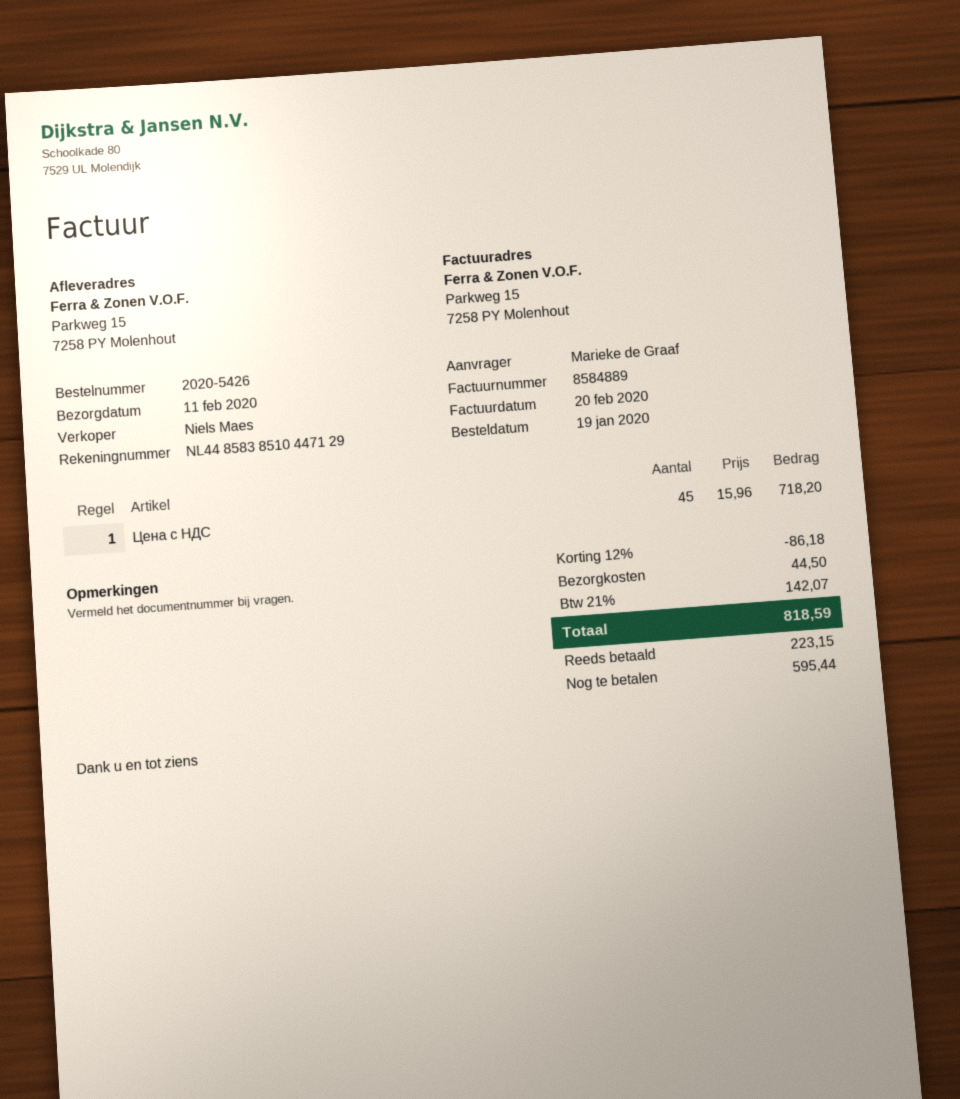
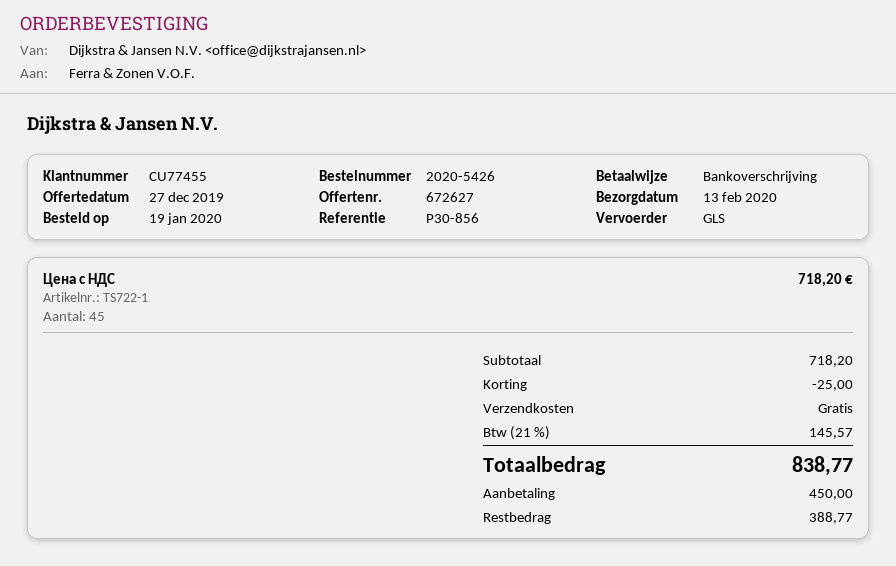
delivery date: 2020-02-11 -> 2020-02-13
discount: 86.18 -> 25.00
shipping: 44.50 -> 0.00
tax: 21% = 142.07 -> 21% = 145.57
total: 818.59 -> 838.77
deposit: 223.15 -> 450.00
balance: 595.44 -> 388.77

